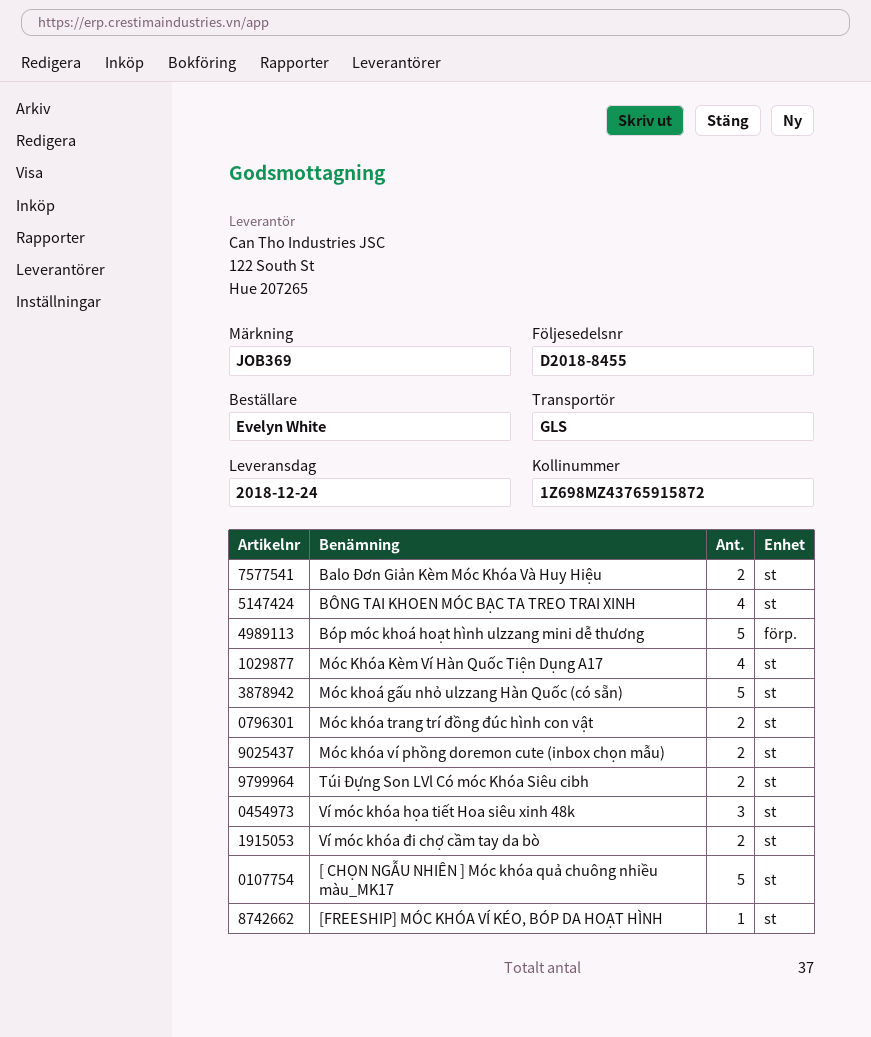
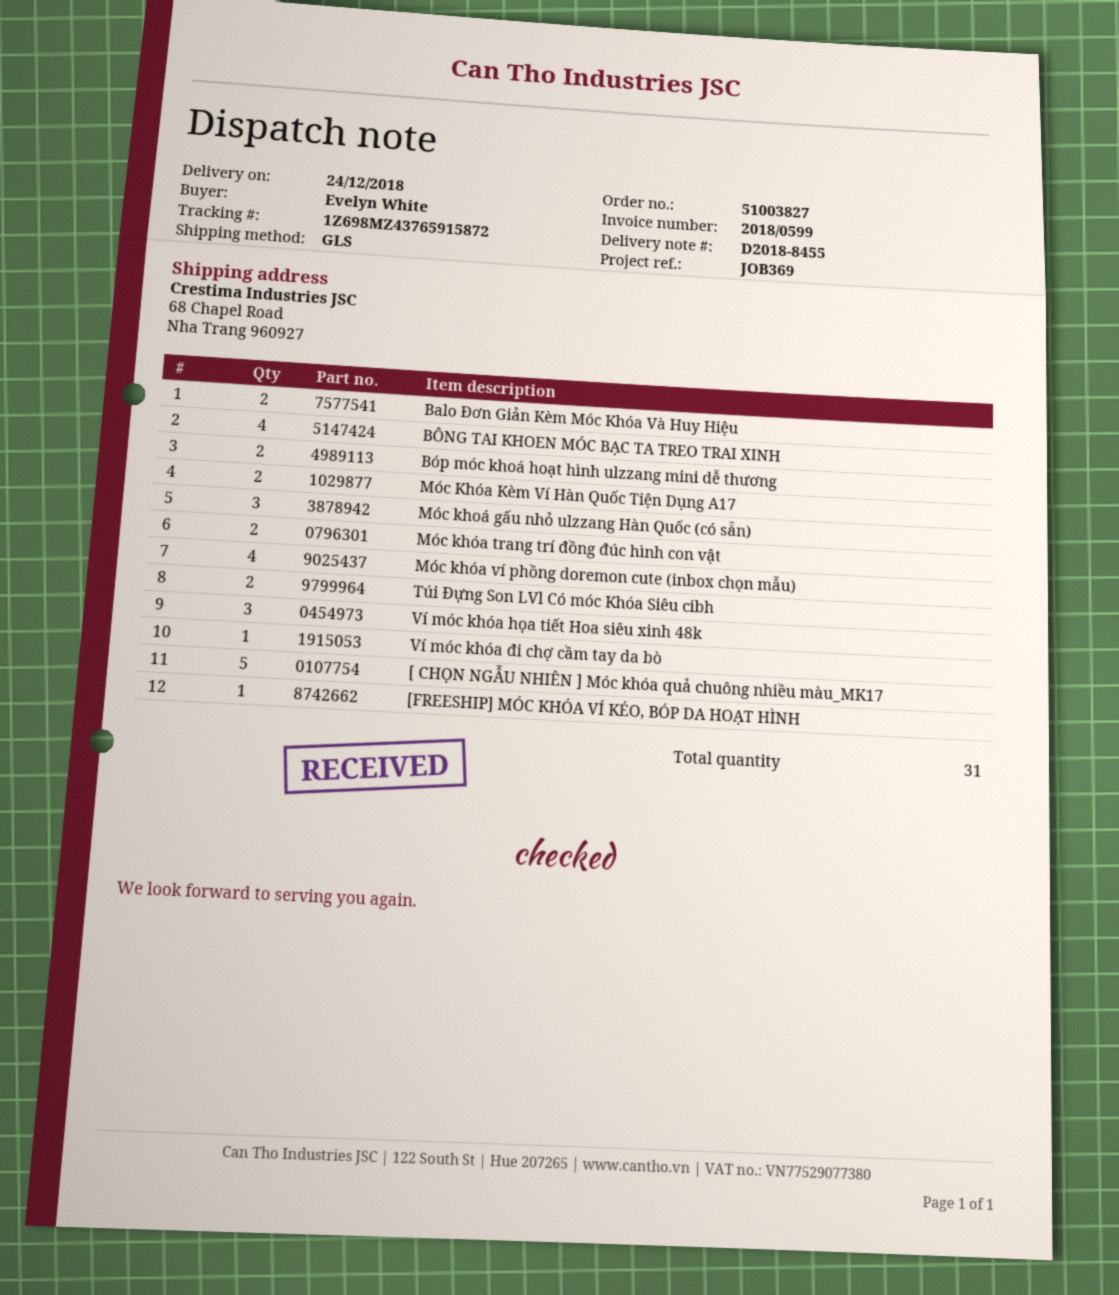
Bóp móc khoá hoạt hình ulzzang mini dễ thương: 5 -> 2
Móc Khóa Kèm Ví Hàn Quốc Tiện Dụng A17: 4 -> 2
Móc khoá gấu nhỏ ulzzang Hàn Quốc (có sẵn): 5 -> 3
Móc khóa ví phồng doremon cute (inbox chọn mẫu): 2 -> 4
Ví móc khóa đi chợ cầm tay da bò: 2 -> 1
total quantity: 37 -> 31

